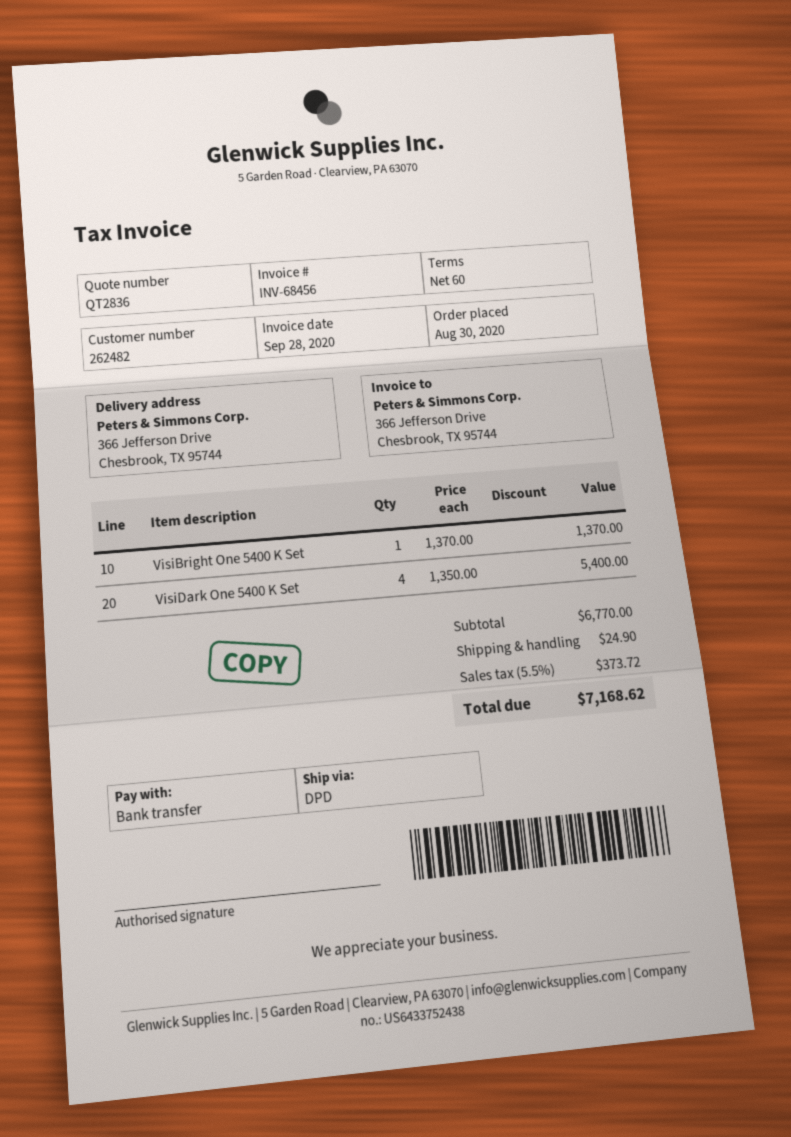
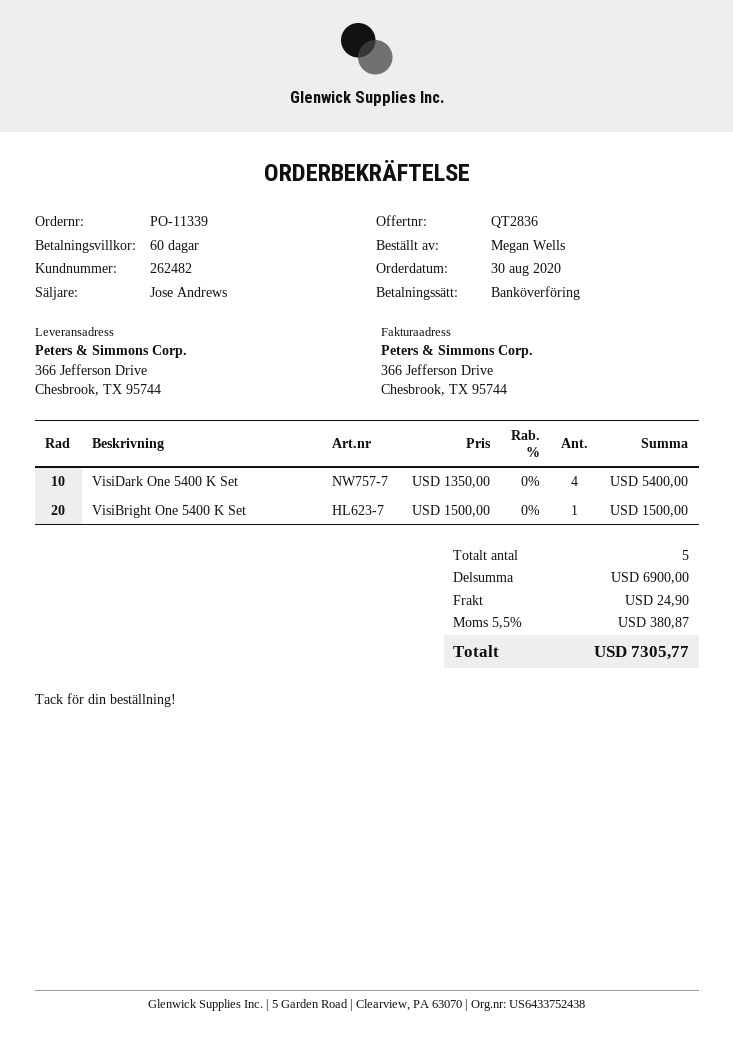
VisiBright One 5400 K Set: 1 x 1370.00 = 1370.00 -> 1 x 1500.00 = 1500.00
subtotal: 6770.00 -> 6900.00
tax: 5.5% = 373.72 -> 5.5% = 380.87
total: 7168.62 -> 7305.77

